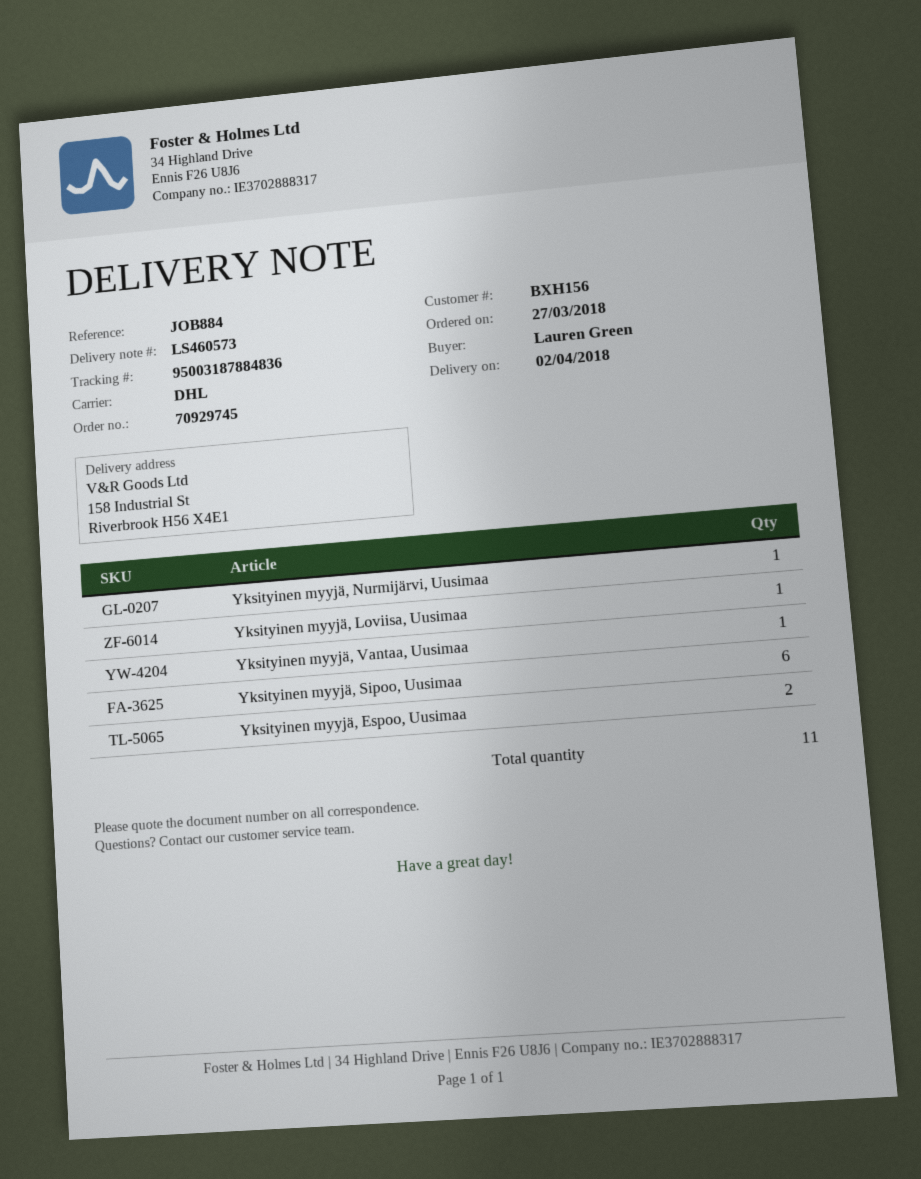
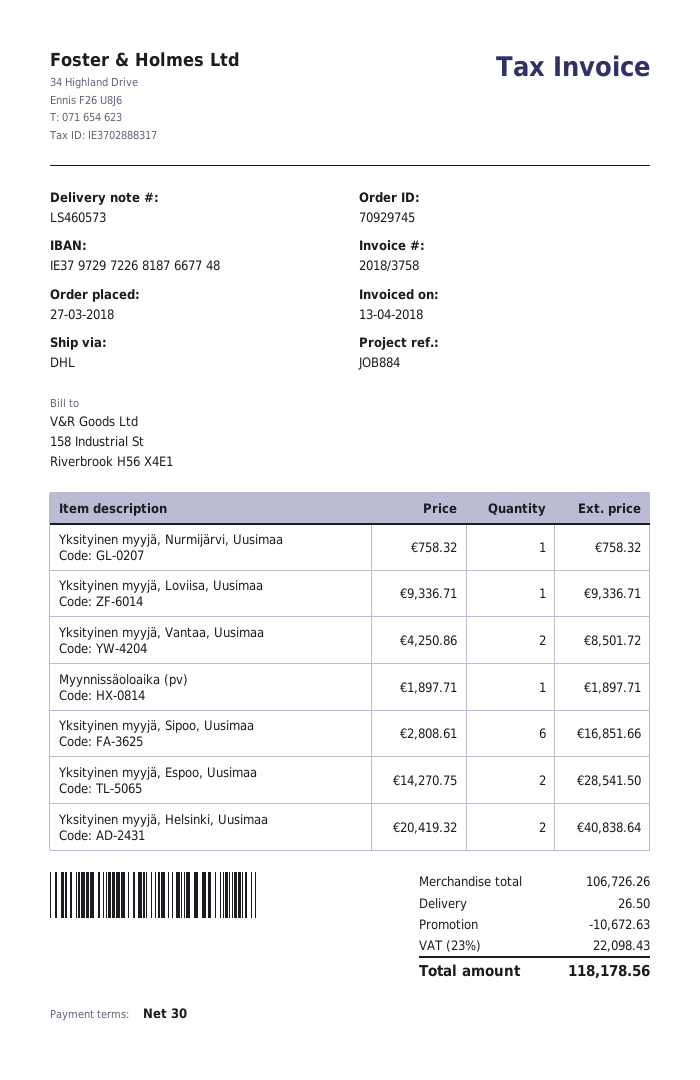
Yksityinen myyjä, Vantaa, Uusimaa: 1 -> 2
Myynnissäoloaika (pv): none -> 1
Yksityinen myyjä, Helsinki, Uusimaa: none -> 2

